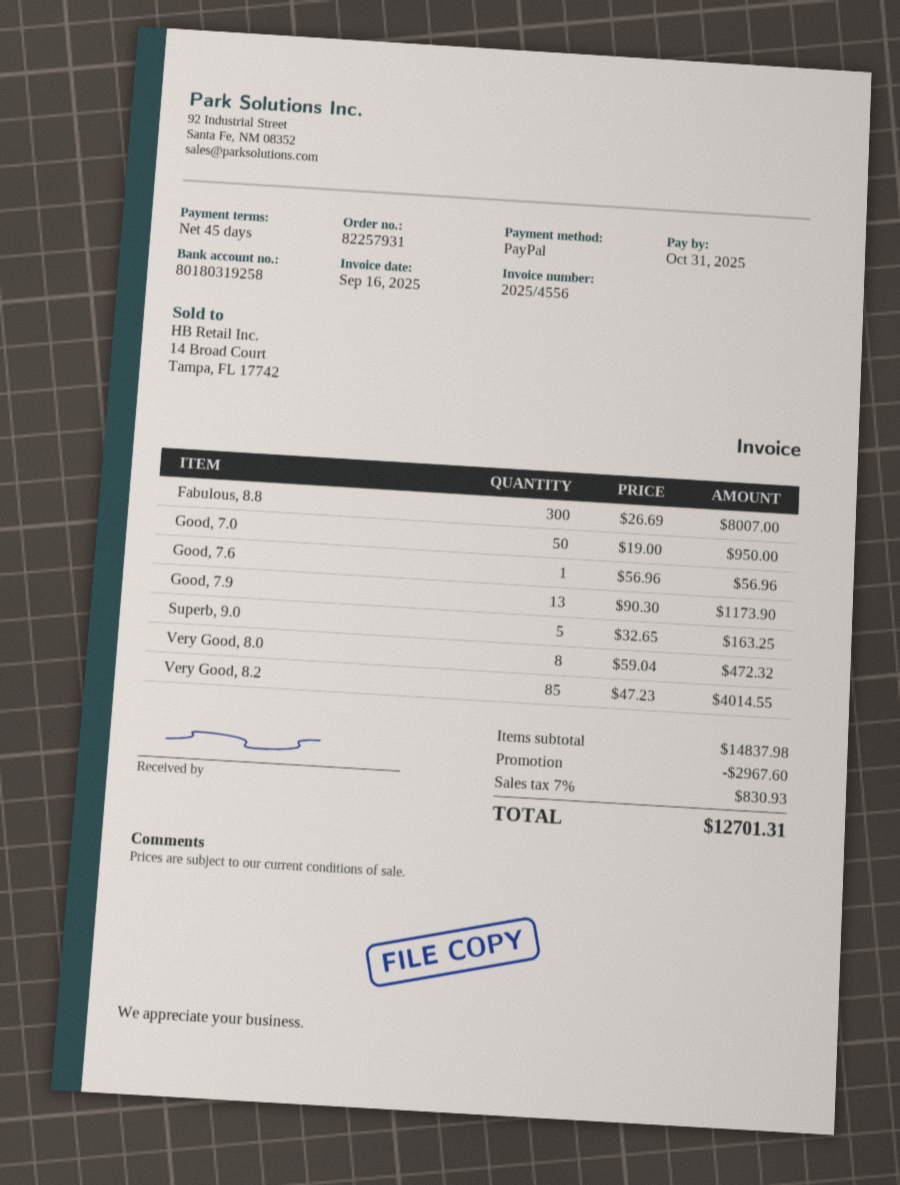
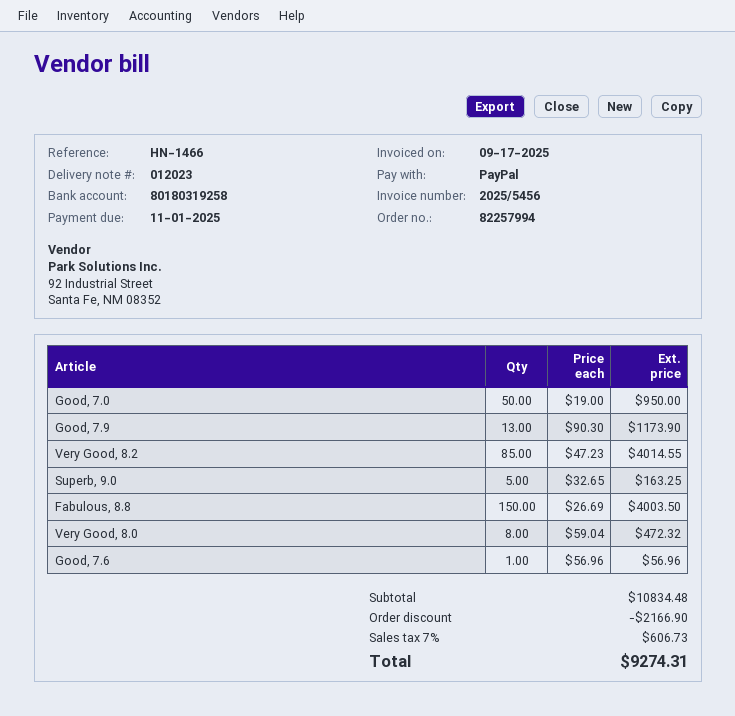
order number: 82257931 -> 82257994
invoice number: 2025/4556 -> 2025/5456
invoice date: 2025-09-16 -> 2025-09-17
due date: 2025-10-31 -> 2025-11-01
Fabulous, 8.8: 300 x 26.69 = 8007.00 -> 150 x 26.69 = 4003.50
subtotal: 14837.98 -> 10834.48
discount: 2967.60 -> 2166.90
tax: 7% = 830.93 -> 7% = 606.73
total: 12701.31 -> 9274.31

